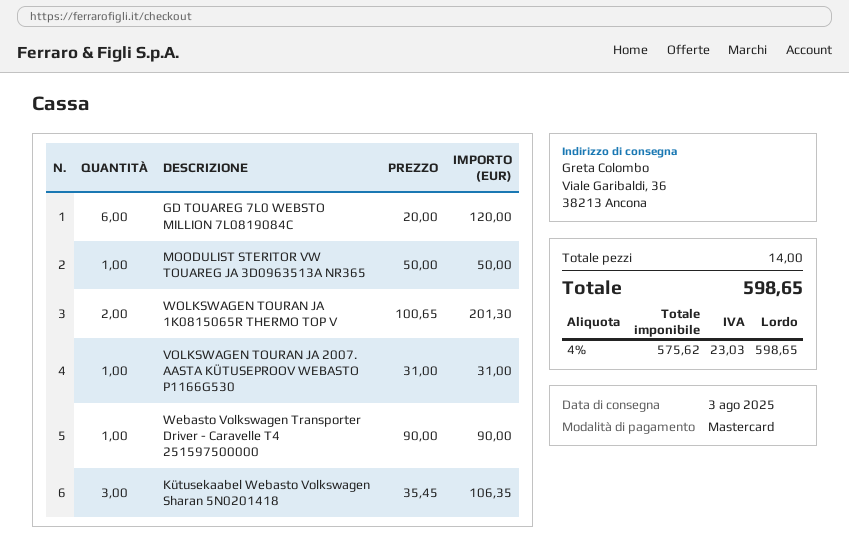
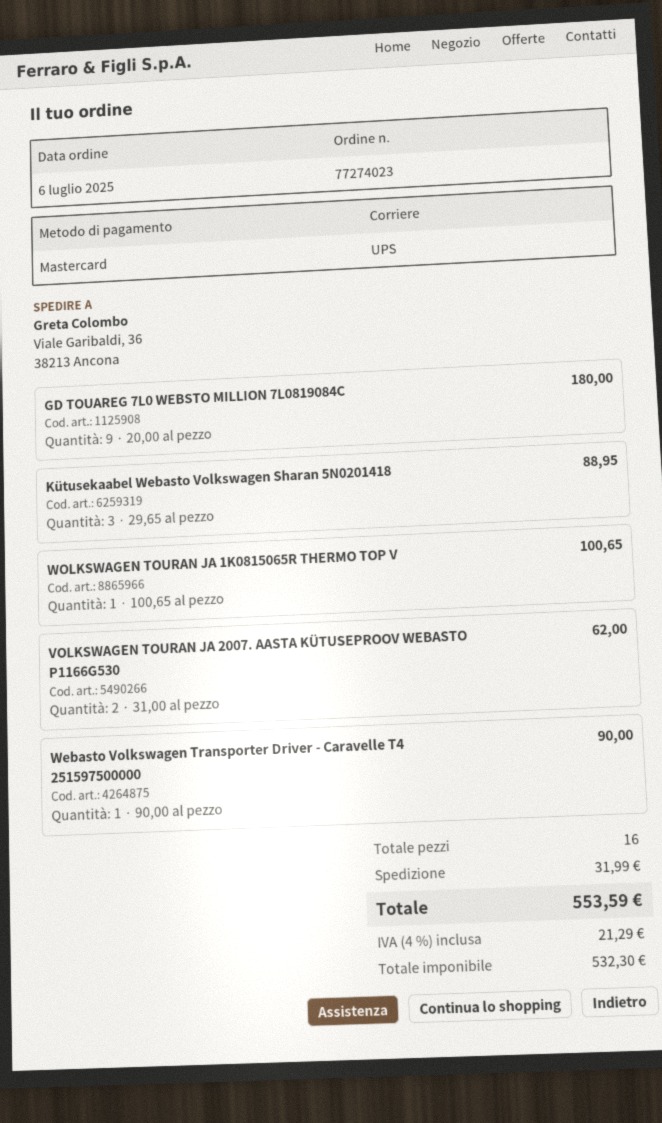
GD TOUAREG 7L0 WEBSTO MILLION 7L0819084C: 6 x 20.00 = 120.00 -> 9 x 20.00 = 180.00
MOODULIST STERITOR VW TOUAREG JA 3D0963513A NR365: 1 x 50.00 = 50.00 -> none
WOLKSWAGEN TOURAN JA 1K0815065R THERMO TOP V: 2 x 100.65 = 201.30 -> 1 x 100.65 = 100.65
VOLKSWAGEN TOURAN JA 2007. AASTA KÜTUSEPROOV WEBASTO P1166G530: 1 x 31.00 = 31.00 -> 2 x 31.00 = 62.00
Kütusekaabel Webasto Volkswagen Sharan 5N0201418: 3 x 35.45 = 106.35 -> 3 x 29.65 = 88.95
total quantity: 14 -> 16
shipping: none -> 31.99
net: 575.62 -> 532.30
tax: 4% = 23.03 -> 4% = 21.29
total: 598.65 -> 553.59

